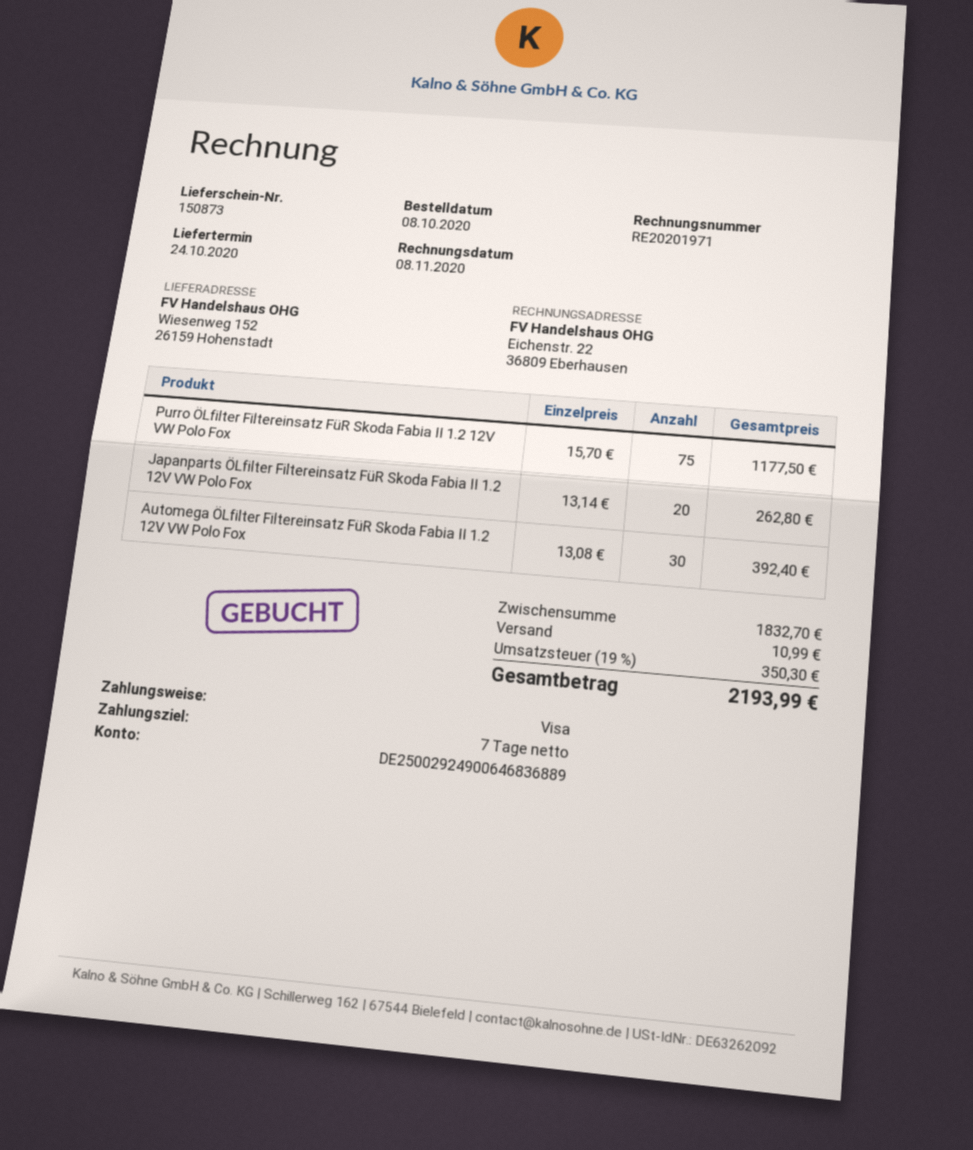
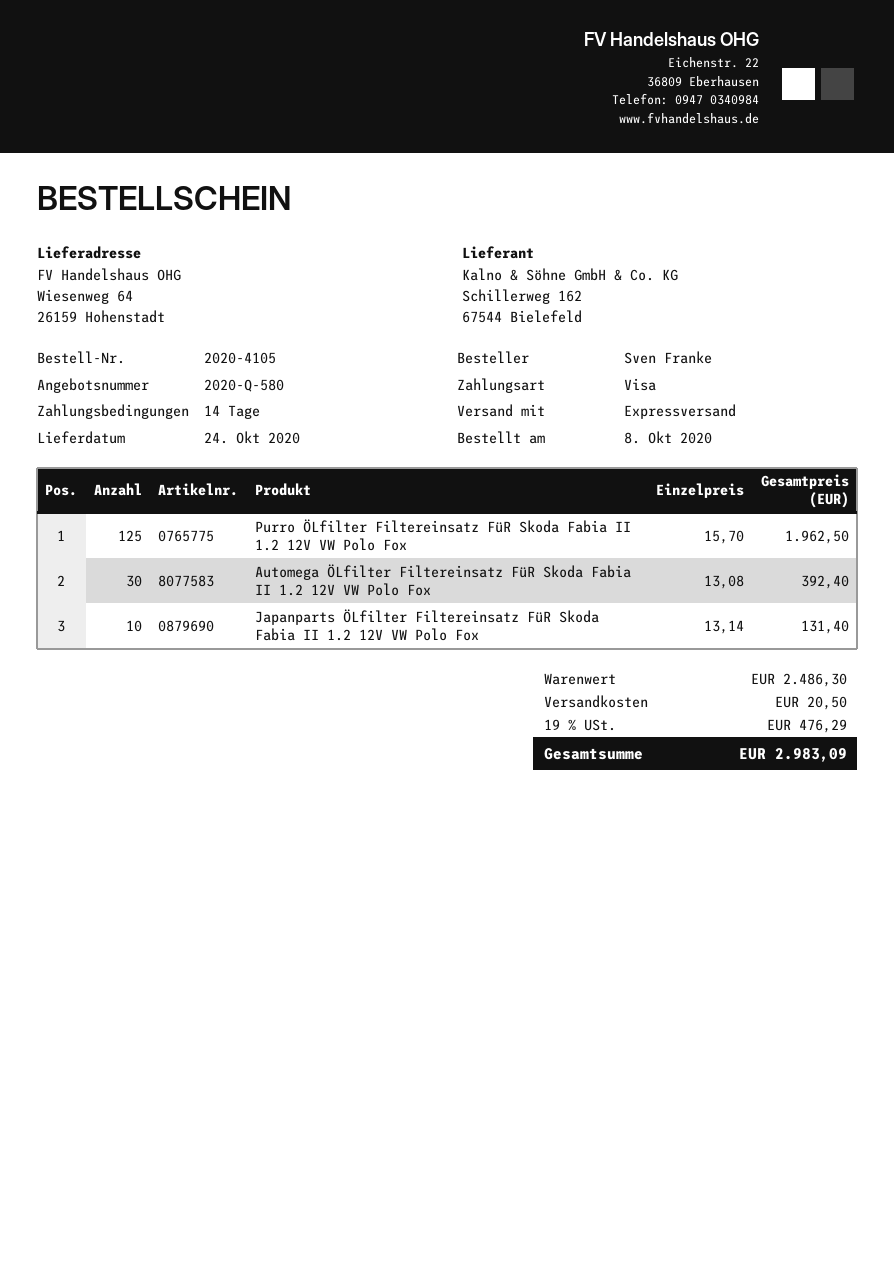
payment terms: 7 days -> 14 days
ship to: Wiesenweg 152, 26159 Hohenstadt -> Wiesenweg 64, 26159 Hohenstadt
Purro ÖLfilter Filtereinsatz FüR Skoda Fabia II 1.2 12V VW Polo Fox: 75 x 15.70 = 1177.50 -> 125 x 15.70 = 1962.50
Japanparts ÖLfilter Filtereinsatz FüR Skoda Fabia II 1.2 12V VW Polo Fox: 20 x 13.14 = 262.80 -> 10 x 13.14 = 131.40
subtotal: 1832.70 -> 2486.30
shipping: 10.99 -> 20.50
tax: 19% = 350.30 -> 19% = 476.29
total: 2193.99 -> 2983.09

